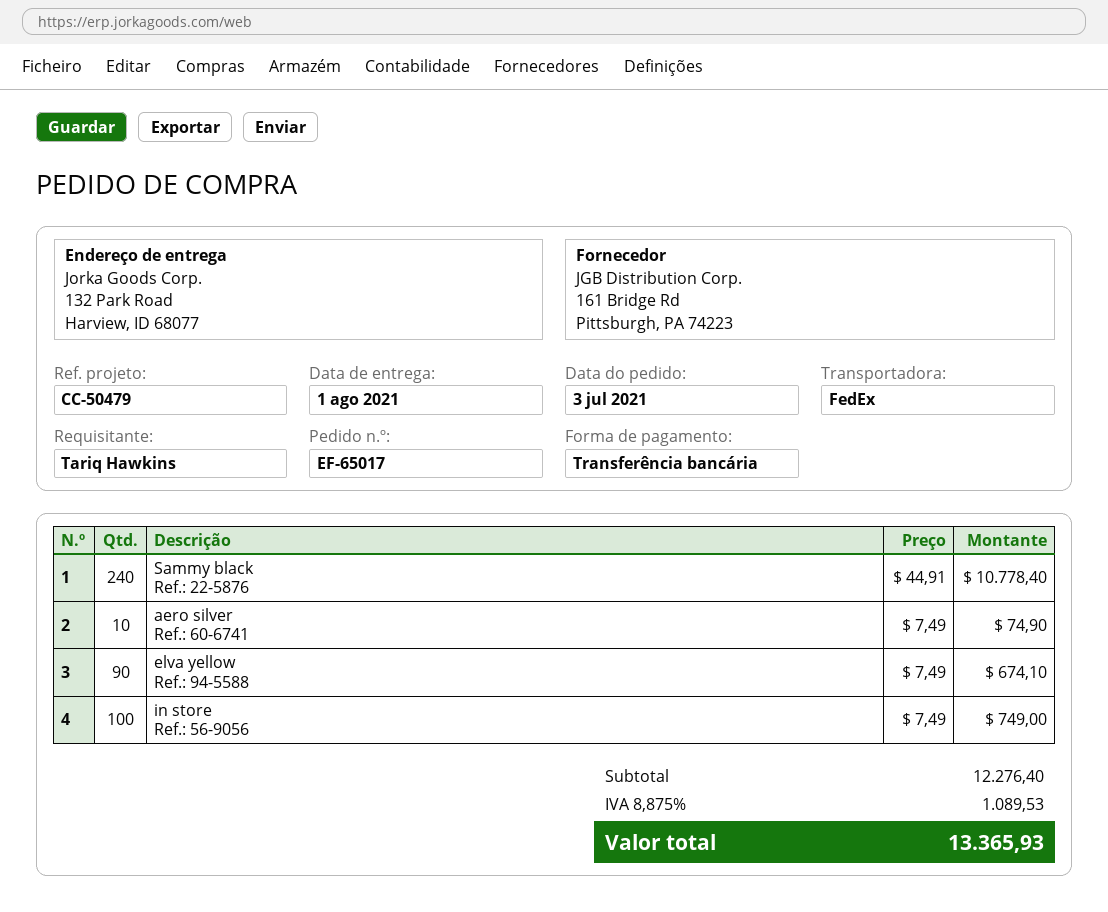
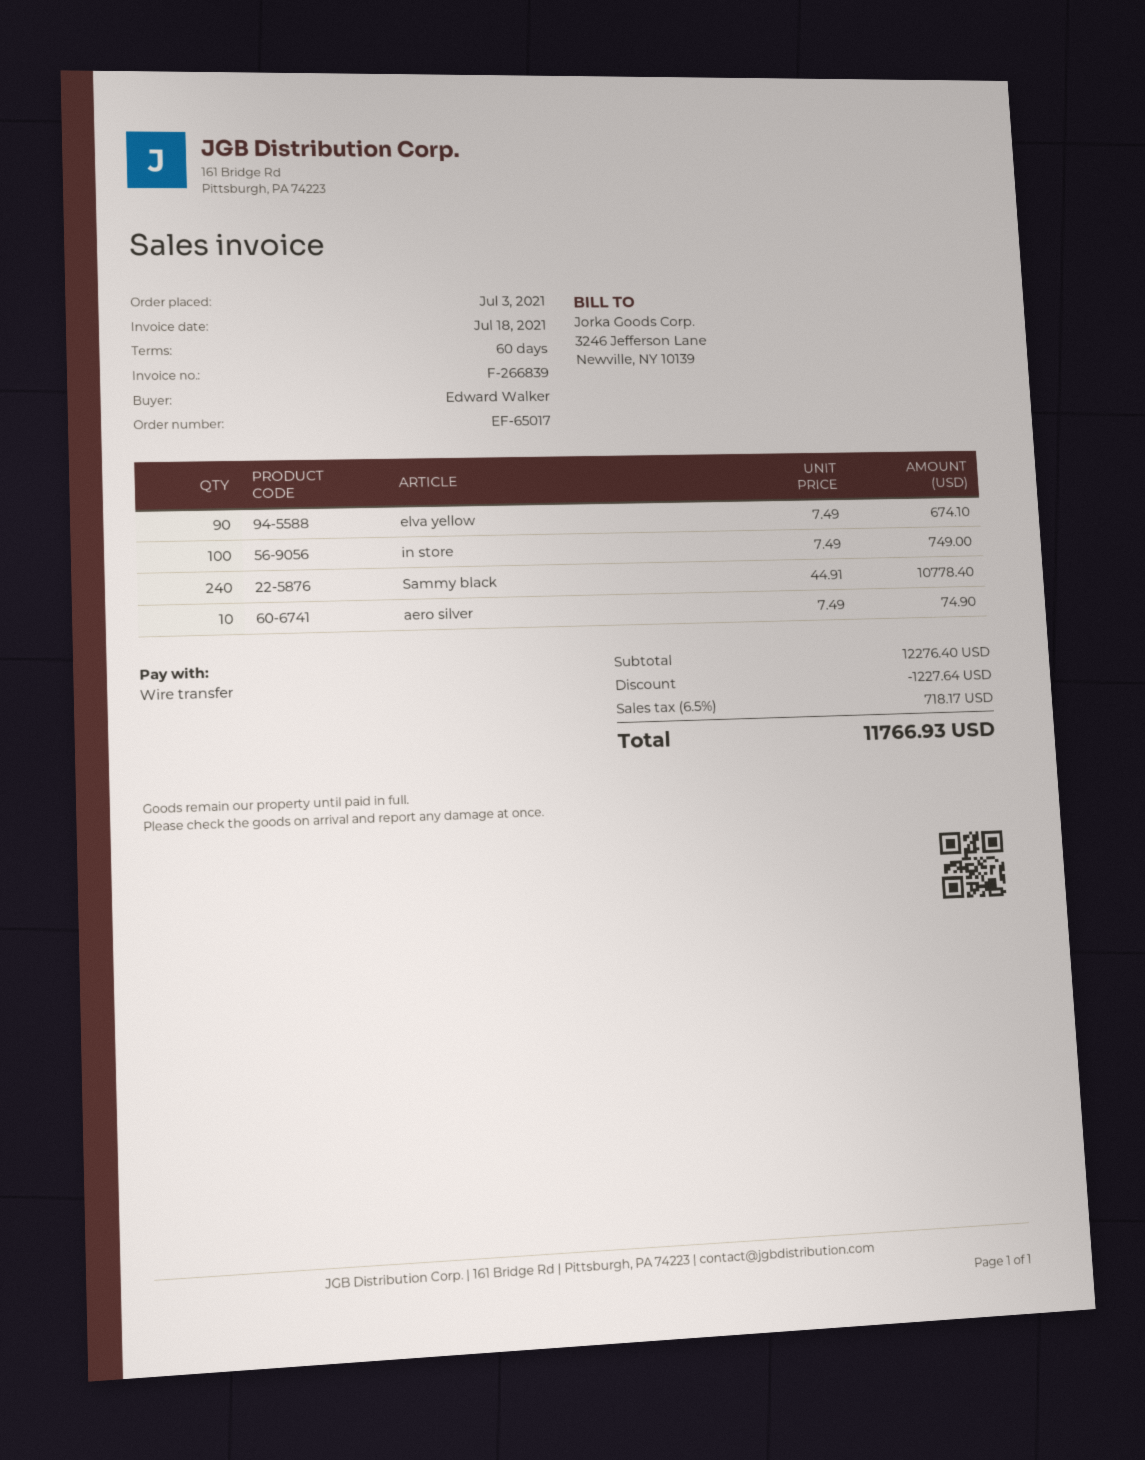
ordered by: Tariq Hawkins -> Edward Walker
discount: none -> 1227.64
tax: 8.875% = 1089.53 -> 6.5% = 718.17
total: 13365.93 -> 11766.93

